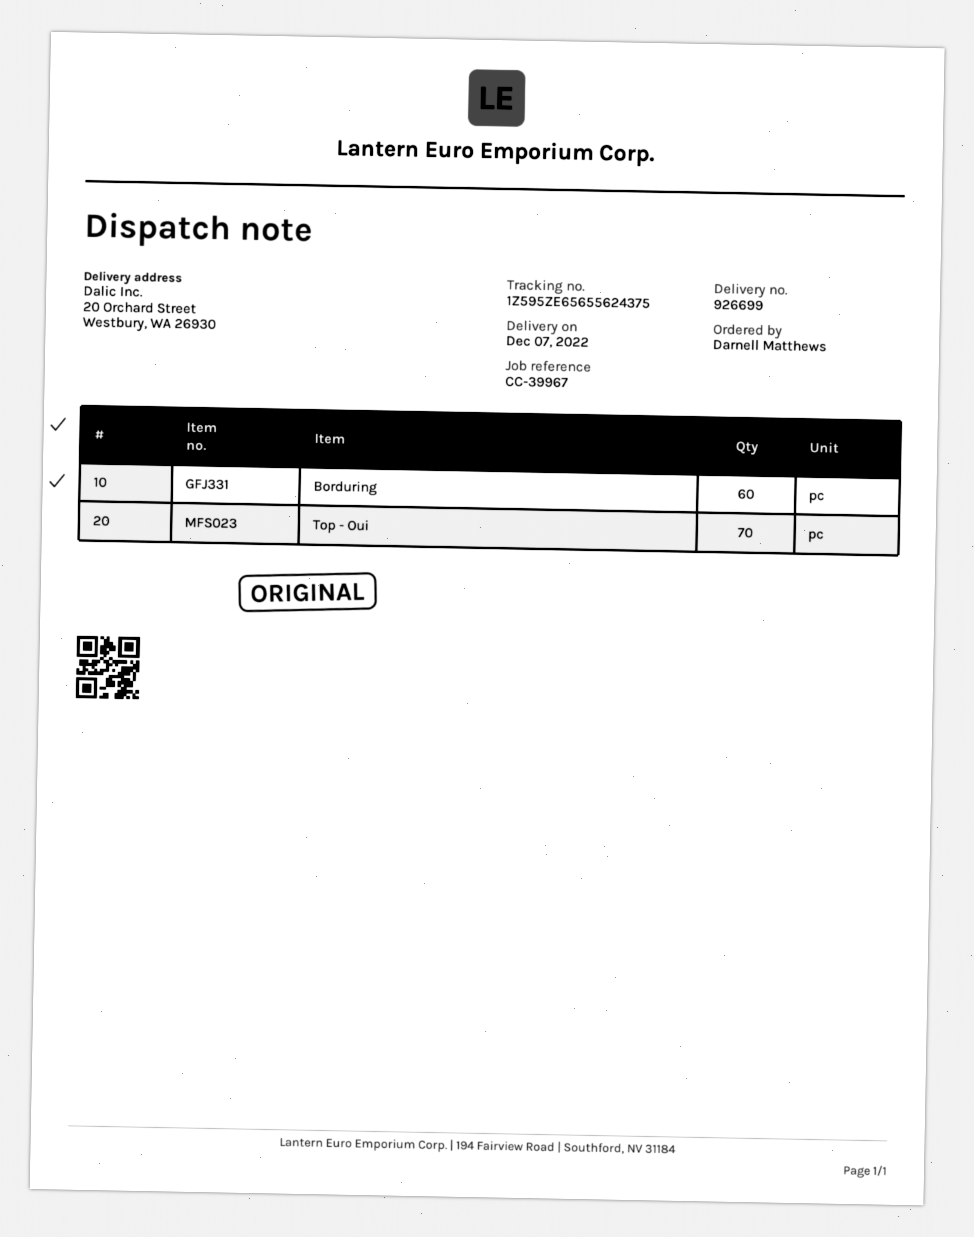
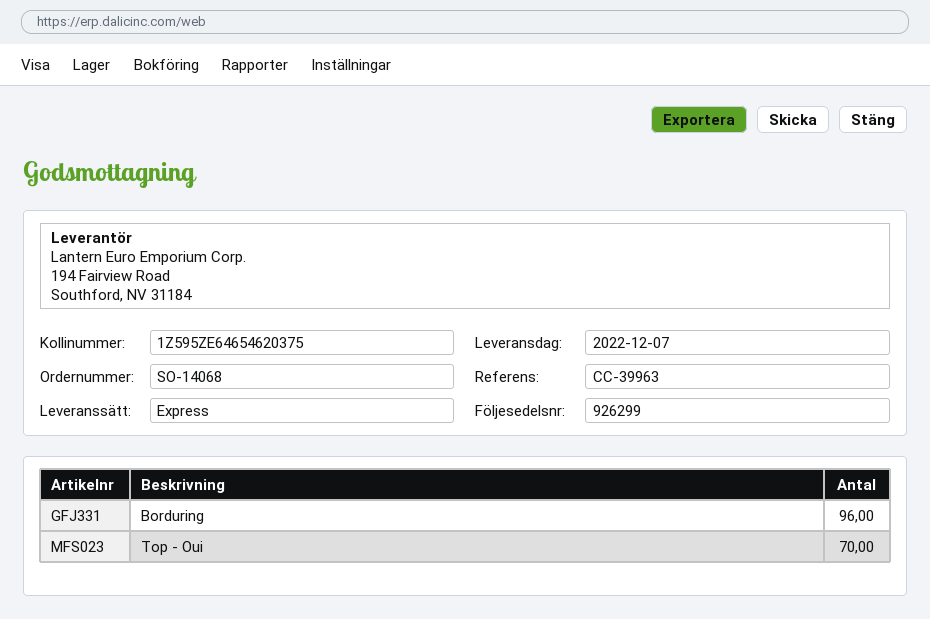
delivery note number: 926699 -> 926299
reference: CC-39967 -> CC-39963
tracking number: 1Z595ZE65655624375 -> 1Z595ZE64654620375
Borduring: 60 -> 96

